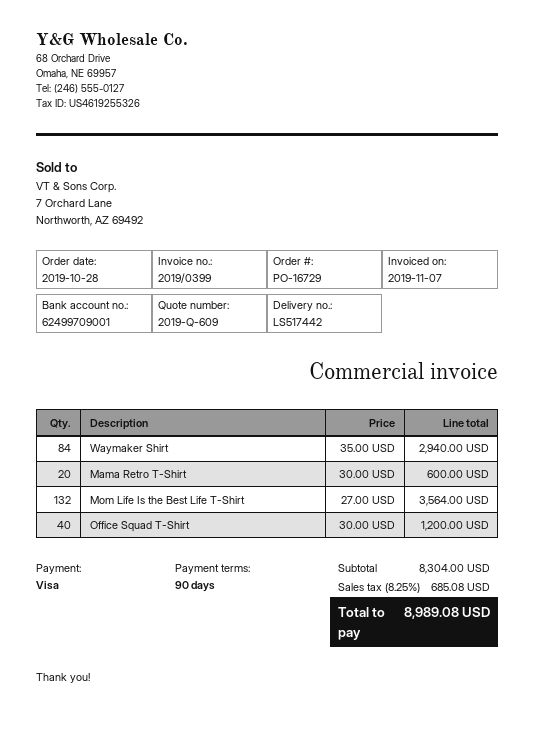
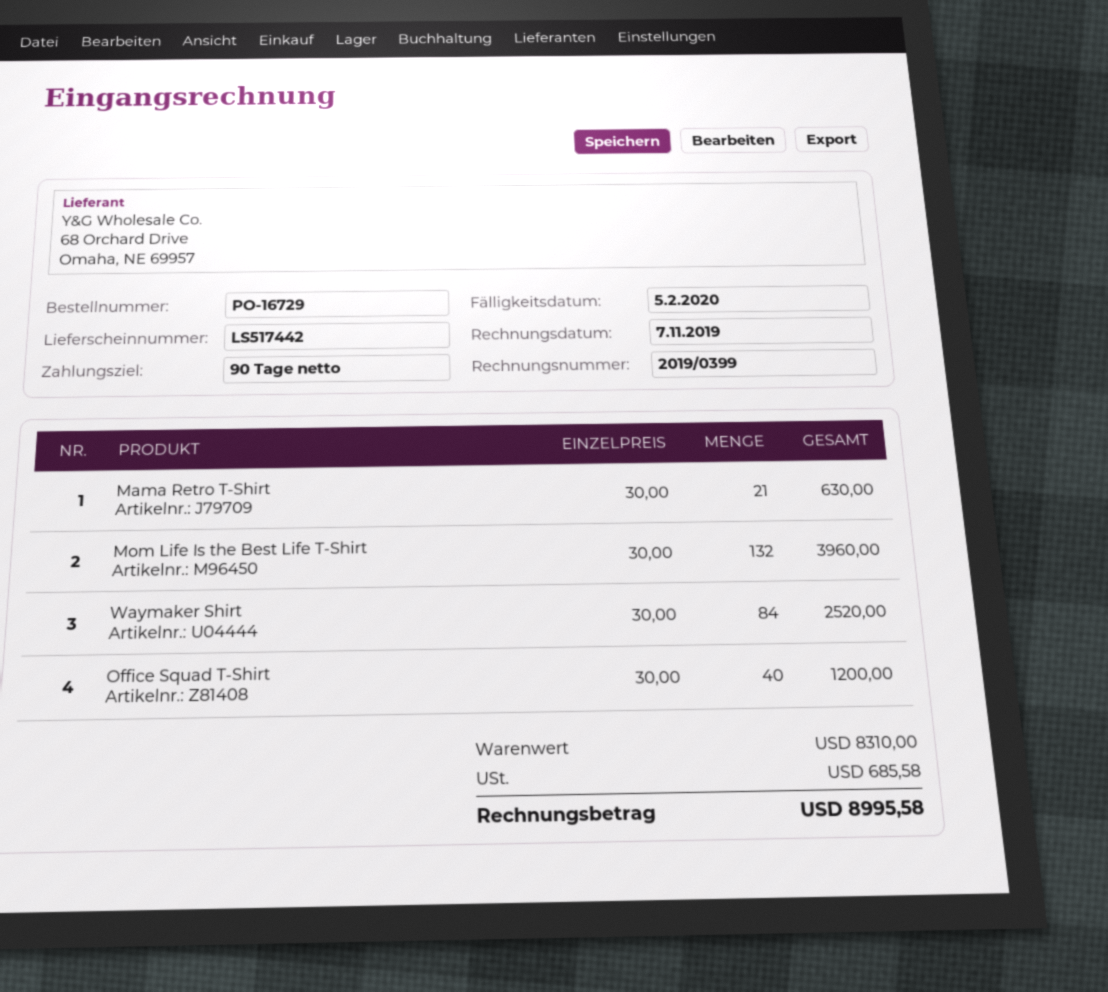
Waymaker Shirt: 84 x 35.00 = 2940.00 -> 84 x 30.00 = 2520.00
Mama Retro T-Shirt: 20 x 30.00 = 600.00 -> 21 x 30.00 = 630.00
Mom Life Is the Best Life T-Shirt: 132 x 27.00 = 3564.00 -> 132 x 30.00 = 3960.00
subtotal: 8304.00 -> 8310.00
tax: 685.08 -> 685.58
total: 8989.08 -> 8995.58

